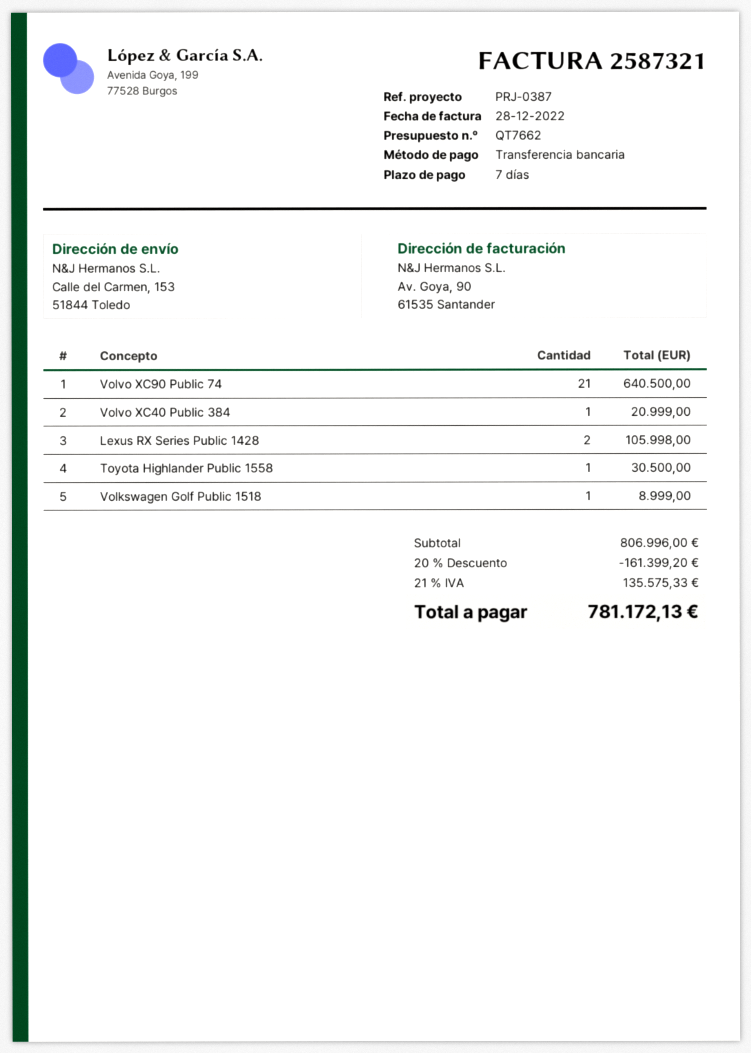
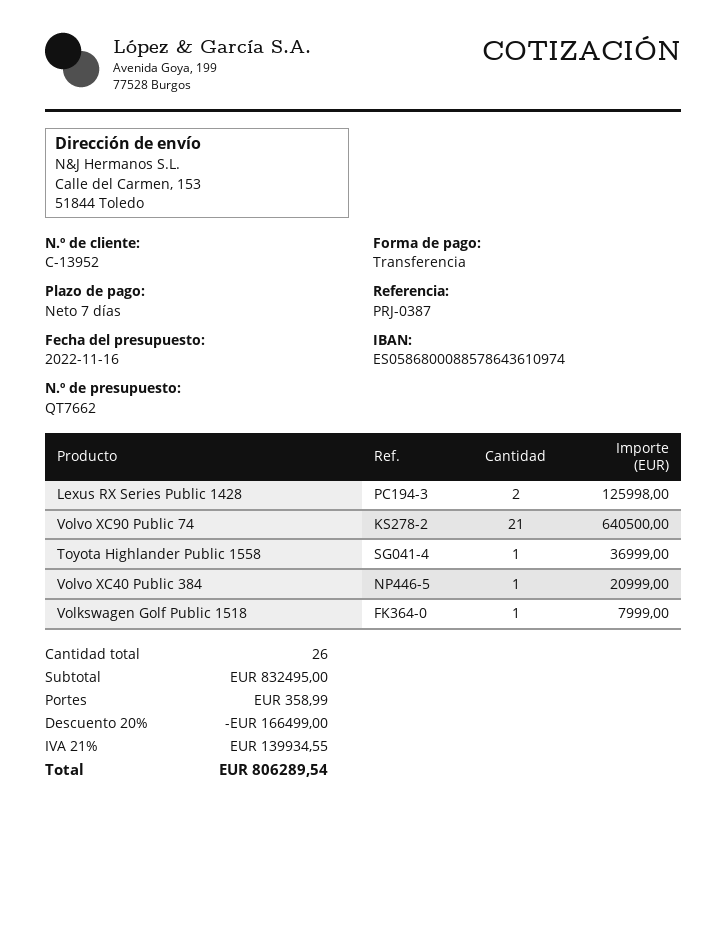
Lexus RX Series Public 1428: 2 for 105998.00 -> 2 for 125998.00
Toyota Highlander Public 1558: 1 for 30500.00 -> 1 for 36999.00
Volkswagen Golf Public 1518: 1 for 8999.00 -> 1 for 7999.00
subtotal: 806996.00 -> 832495.00
discount: 20% = 161399.20 -> 20% = 166499.00
shipping: none -> 358.99
tax: 21% = 135575.33 -> 21% = 139934.55
total: 781172.13 -> 806289.54

